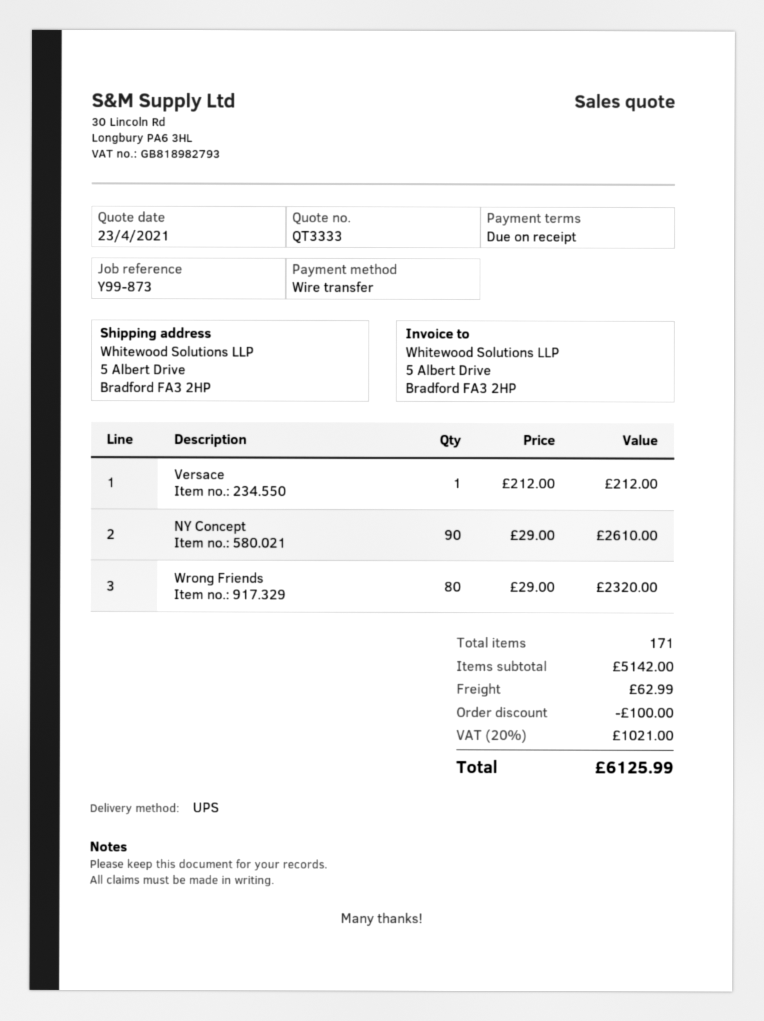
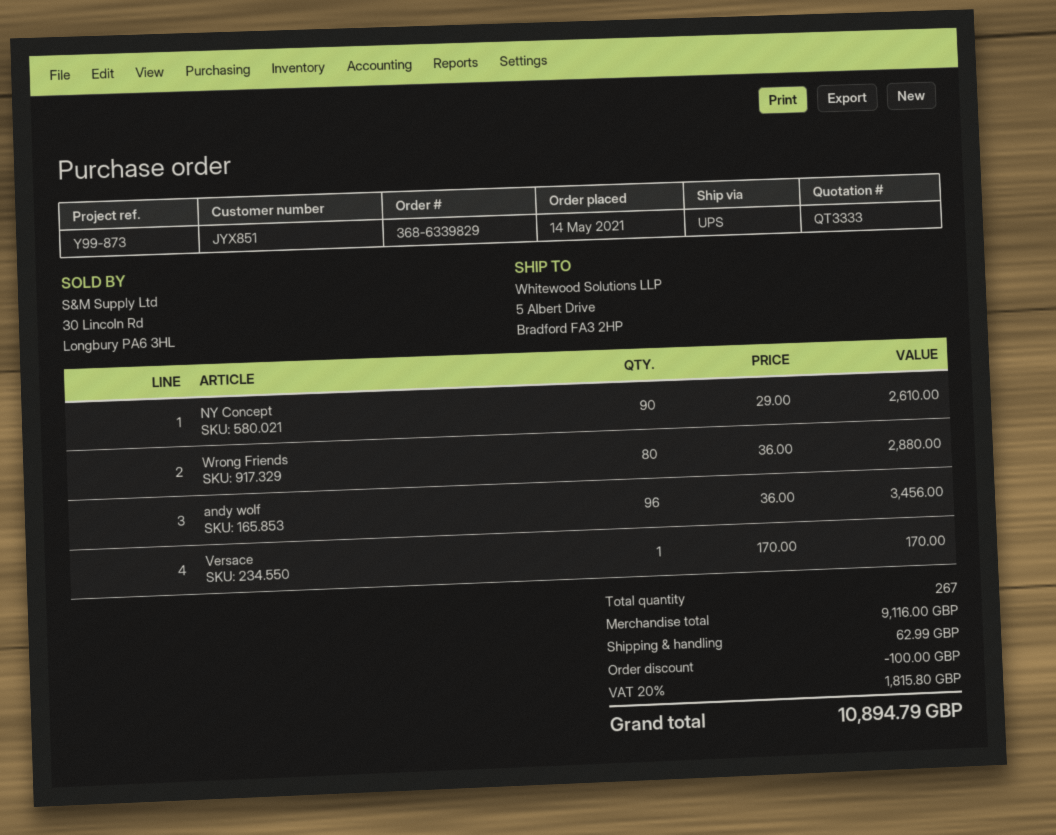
Versace: 1 x 212.00 = 212.00 -> 1 x 170.00 = 170.00
Wrong Friends: 80 x 29.00 = 2320.00 -> 80 x 36.00 = 2880.00
andy wolf: none -> 96 x 36.00 = 3456.00
total quantity: 171 -> 267
subtotal: 5142.00 -> 9116.00
tax: 20% = 1021.00 -> 20% = 1815.80
total: 6125.99 -> 10894.79

